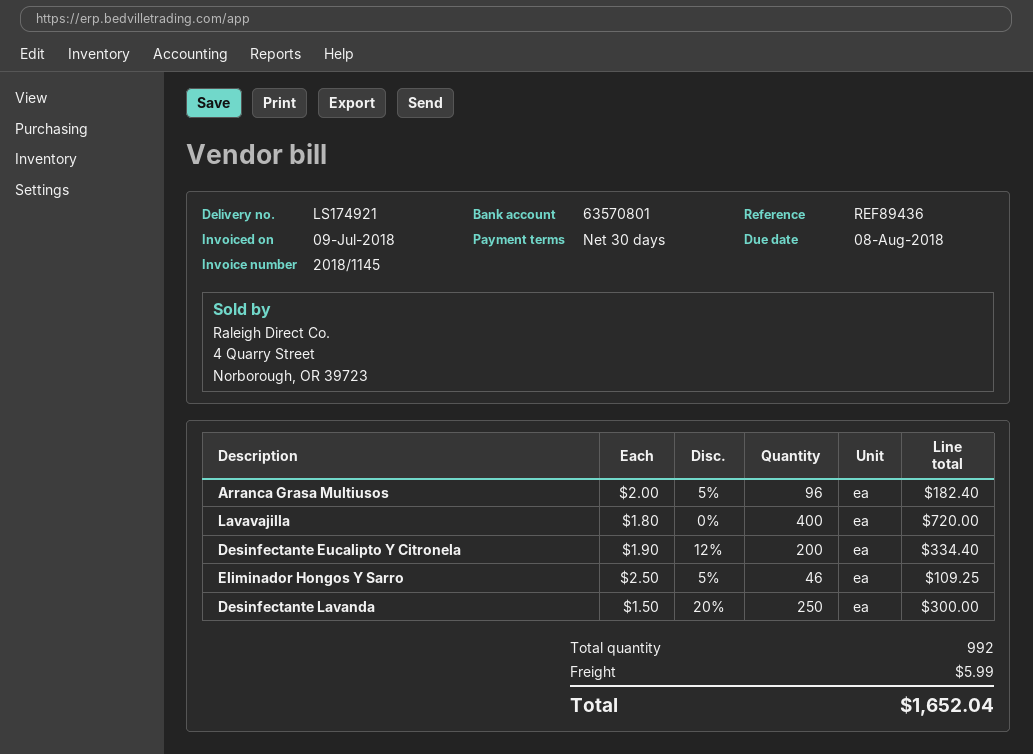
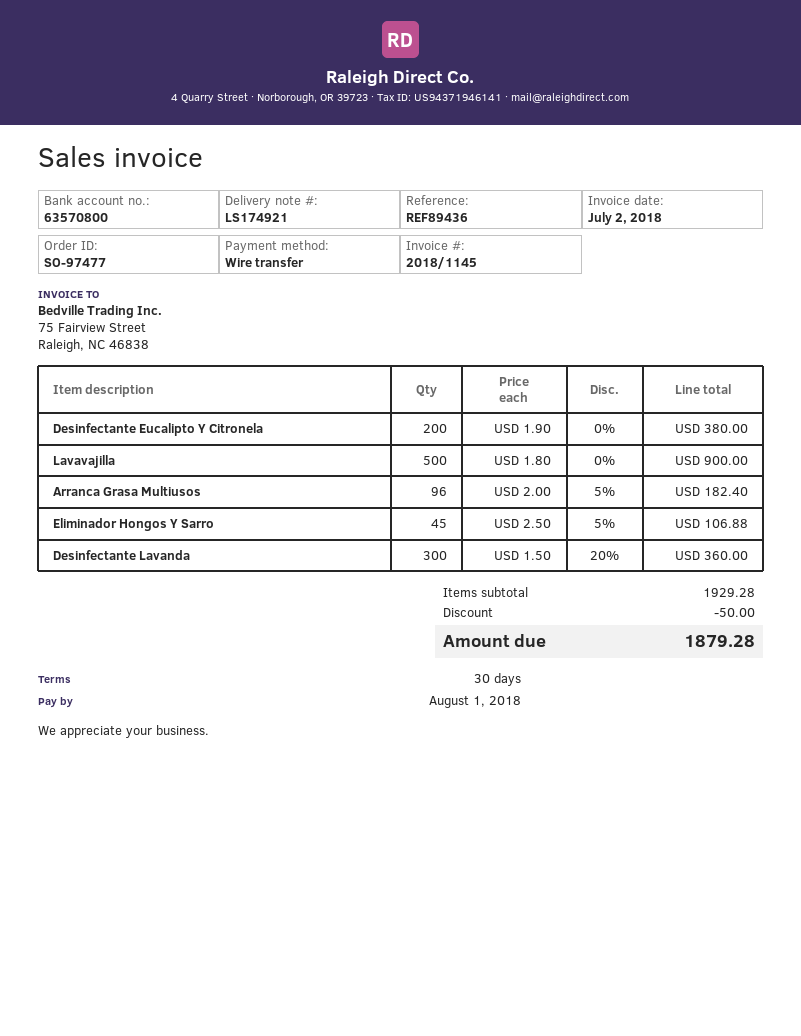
invoice date: 2018-07-09 -> 2018-07-02
due date: 2018-08-08 -> 2018-08-01
bank account: 63570801 -> 63570800
Lavavajilla: 400 x 1.80 = 720.00 -> 500 x 1.80 = 900.00
Desinfectante Eucalipto Y Citronela: 200 x 1.90 - 12% = 334.40 -> 200 x 1.90 = 380.00
Eliminador Hongos Y Sarro: 46 x 2.50 - 5% = 109.25 -> 45 x 2.50 - 5% = 106.88
Desinfectante Lavanda: 250 x 1.50 - 20% = 300.00 -> 300 x 1.50 - 20% = 360.00
discount: none -> 50.00
shipping: 5.99 -> none
total: 1652.04 -> 1879.28

